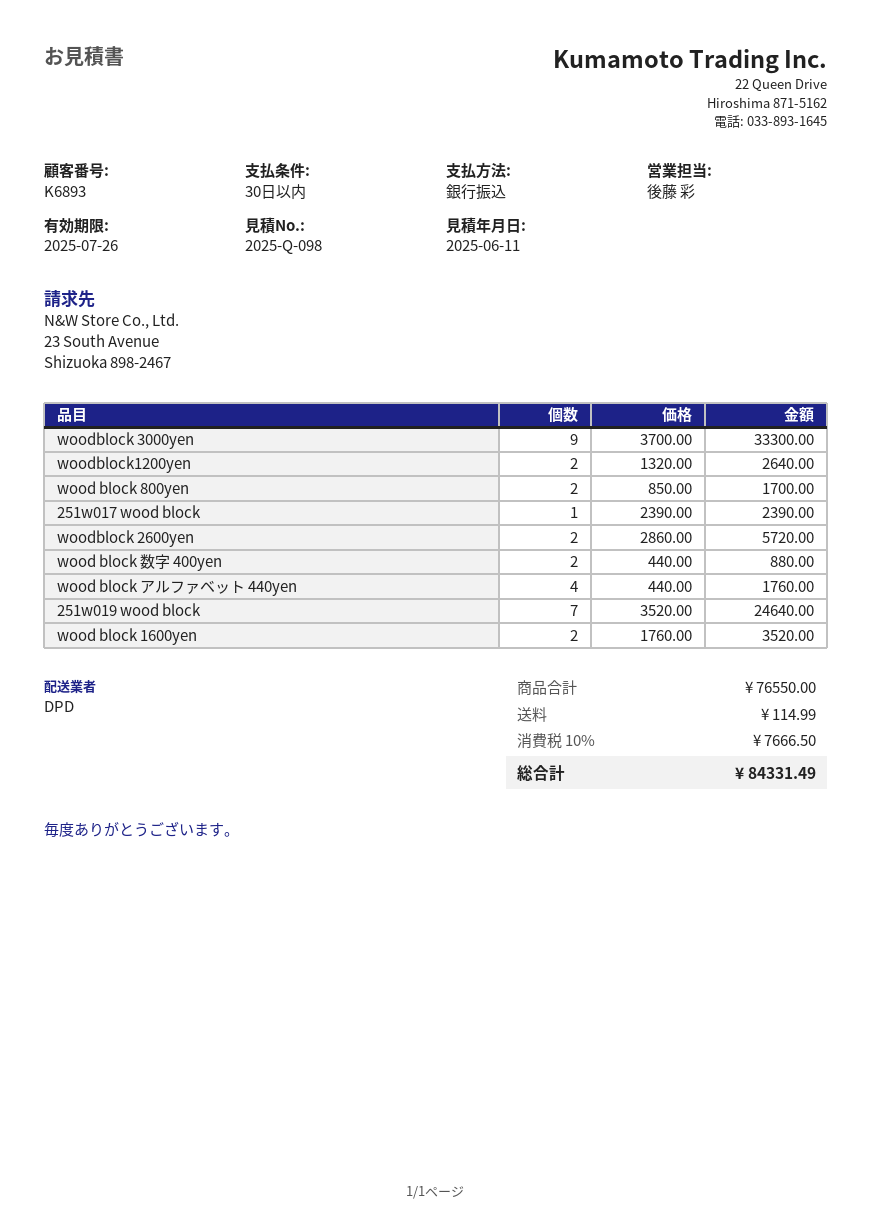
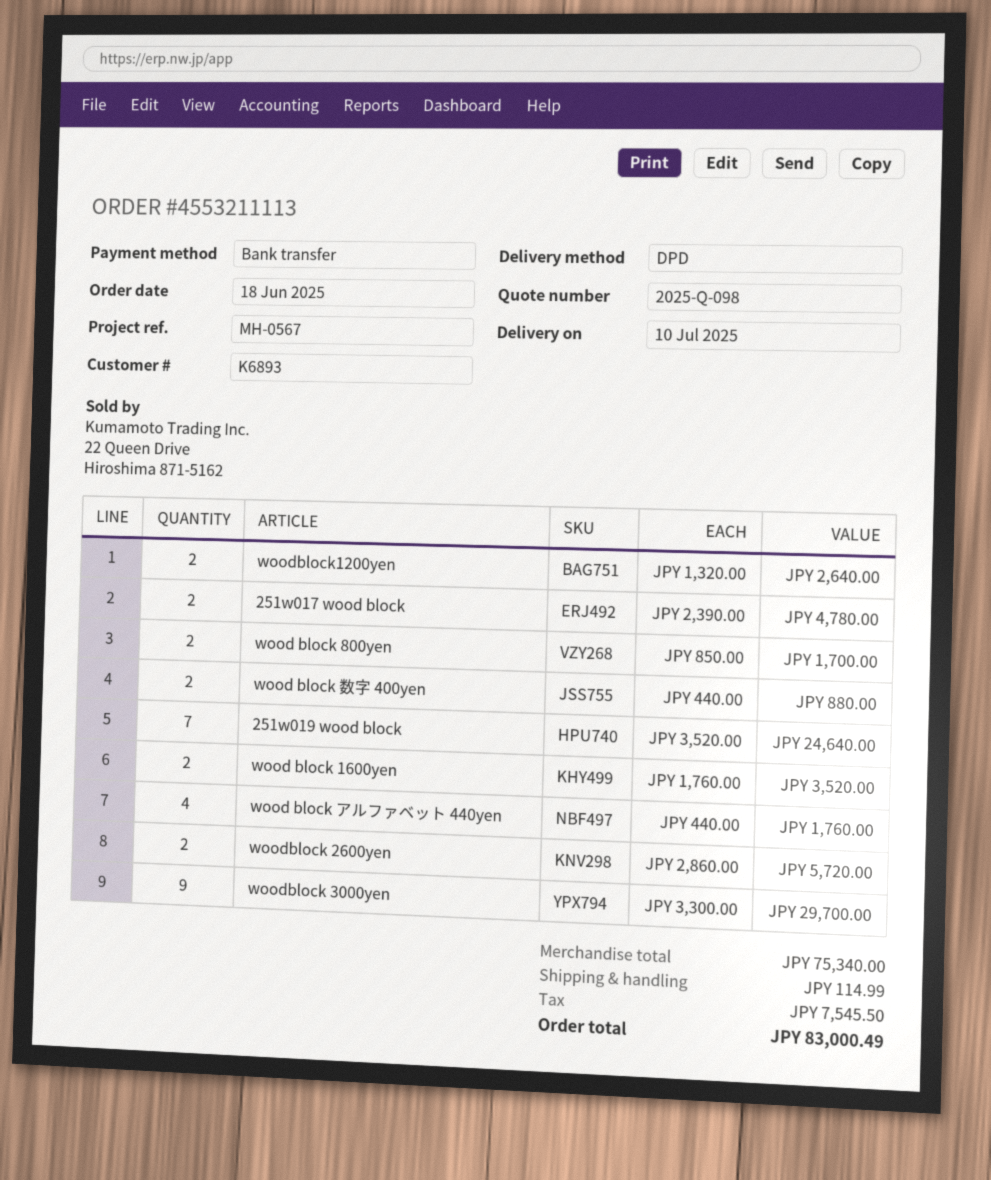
woodblock 3000yen: 9 x 3700.00 = 33300.00 -> 9 x 3300.00 = 29700.00
251w017 wood block: 1 x 2390.00 = 2390.00 -> 2 x 2390.00 = 4780.00
subtotal: 76550.00 -> 75340.00
tax: 7666.50 -> 7545.50
total: 84331.49 -> 83000.49

